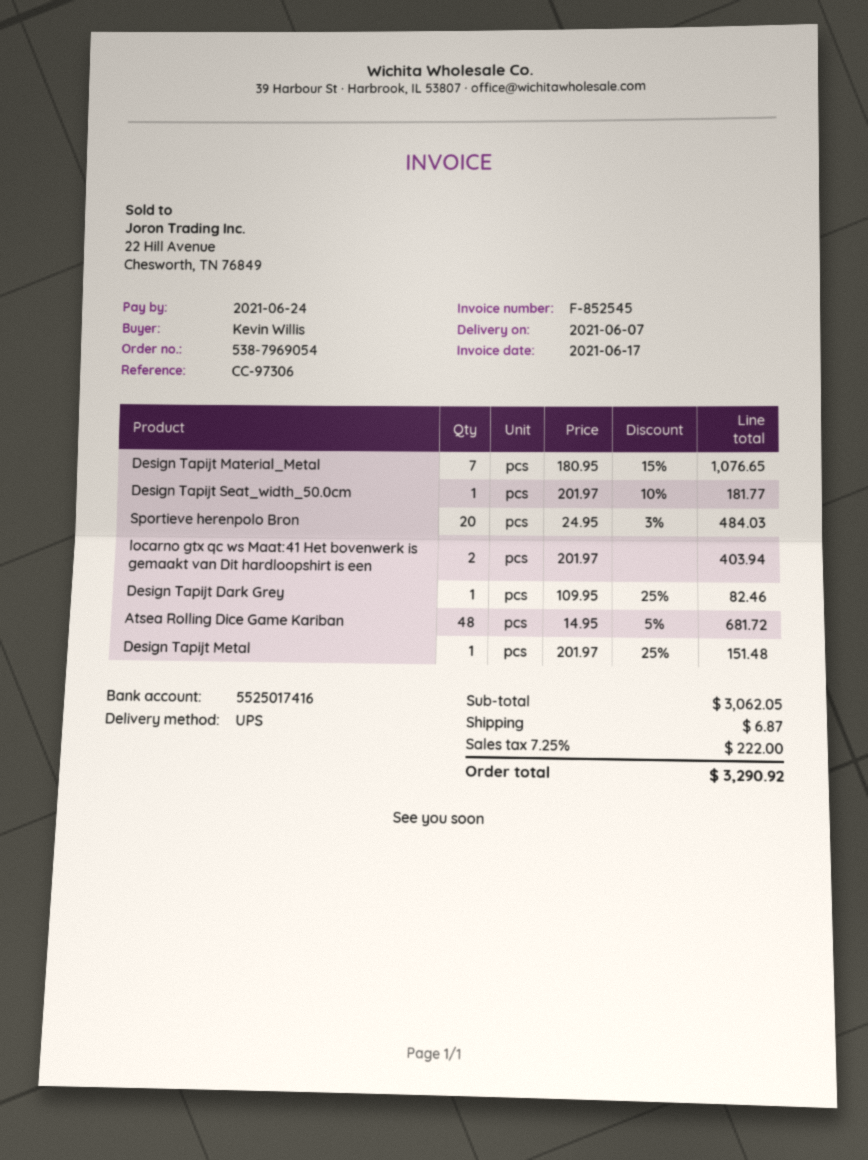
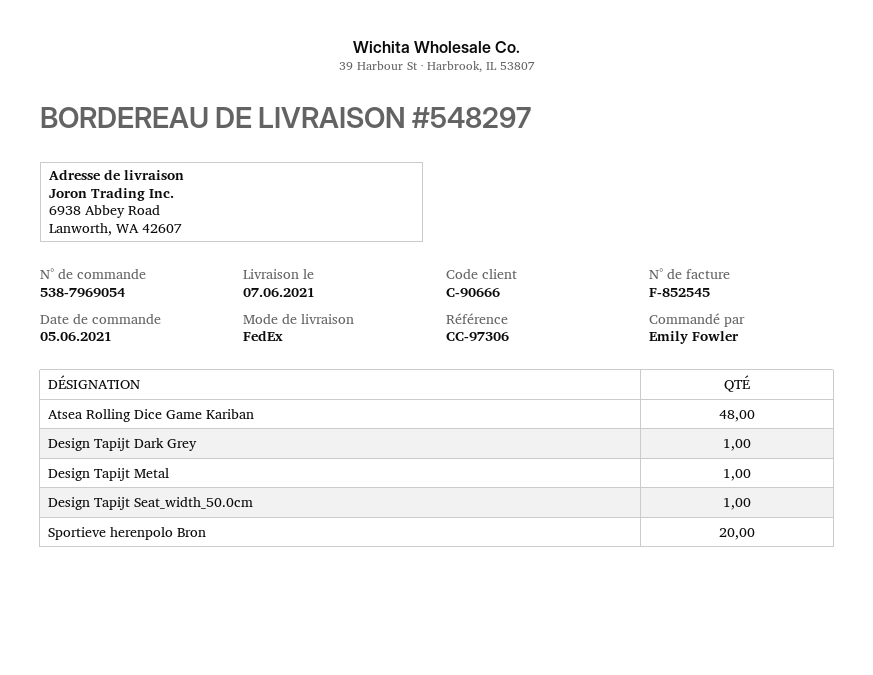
ordered by: Kevin Willis -> Emily Fowler
shipping method: UPS -> FedEx
Design Tapijt Material_Metal: 7 -> none
locarno gtx qc ws Maat:41 Het bovenwerk is gemaakt van Dit hardloopshirt is een: 2 -> none

